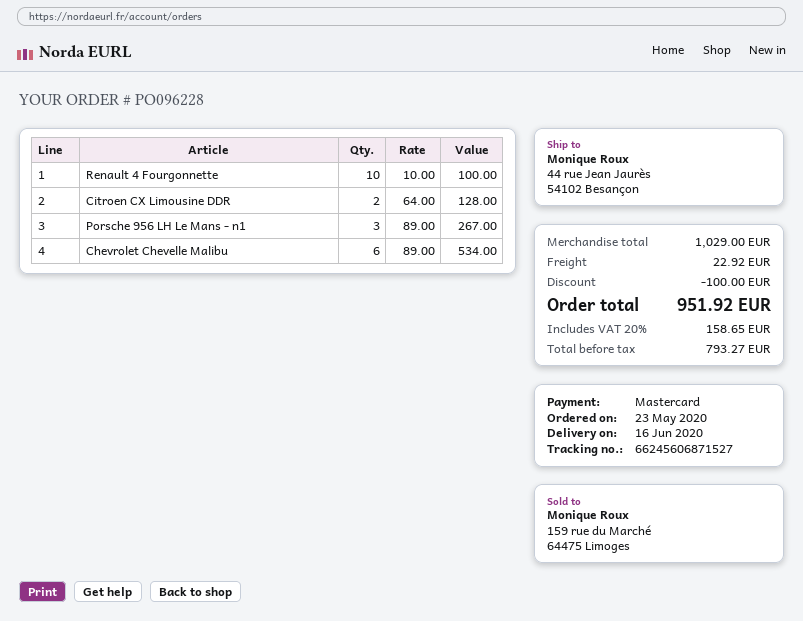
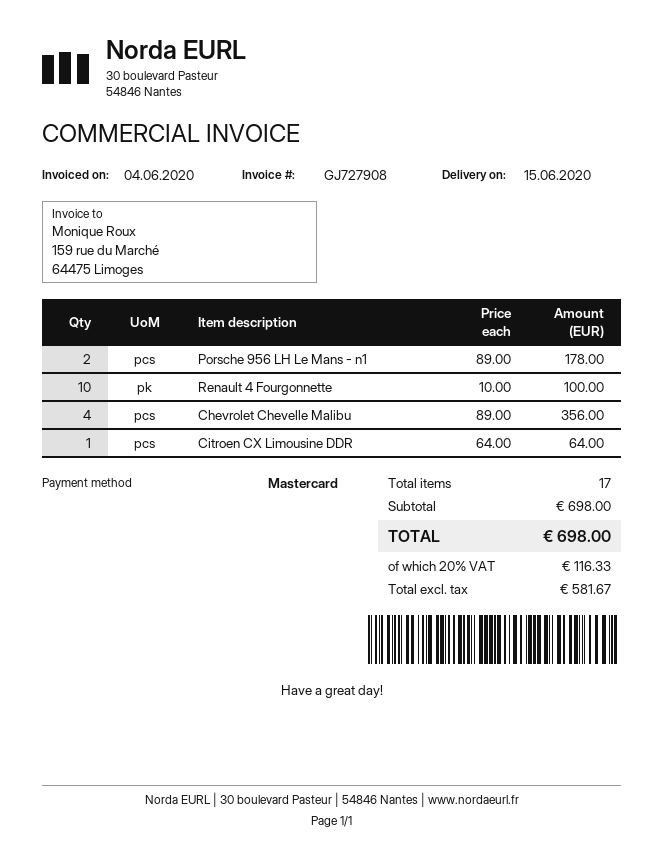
delivery date: 2020-06-16 -> 2020-06-15
Citroen CX Limousine DDR: 2 x 64.00 = 128.00 -> 1 x 64.00 = 64.00
Porsche 956 LH Le Mans - n1: 3 x 89.00 = 267.00 -> 2 x 89.00 = 178.00
Chevrolet Chevelle Malibu: 6 x 89.00 = 534.00 -> 4 x 89.00 = 356.00
subtotal: 1029.00 -> 698.00
discount: 100.00 -> none
shipping: 22.92 -> none
net: 793.27 -> 581.67
tax: 20% = 158.65 -> 20% = 116.33
total: 951.92 -> 698.00

